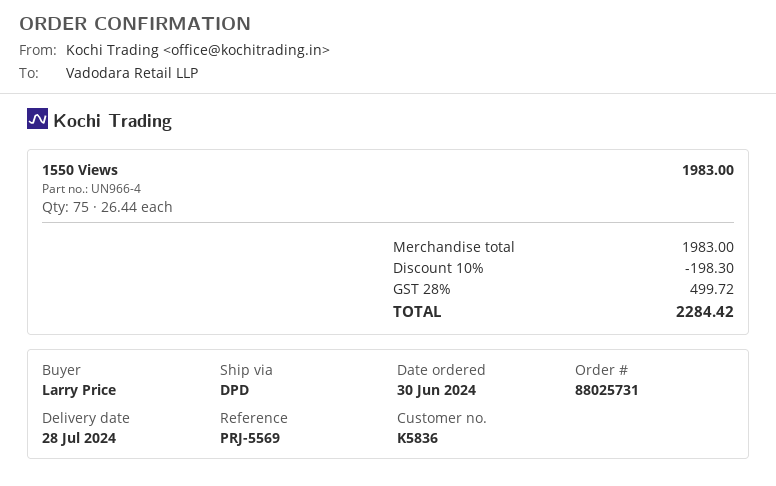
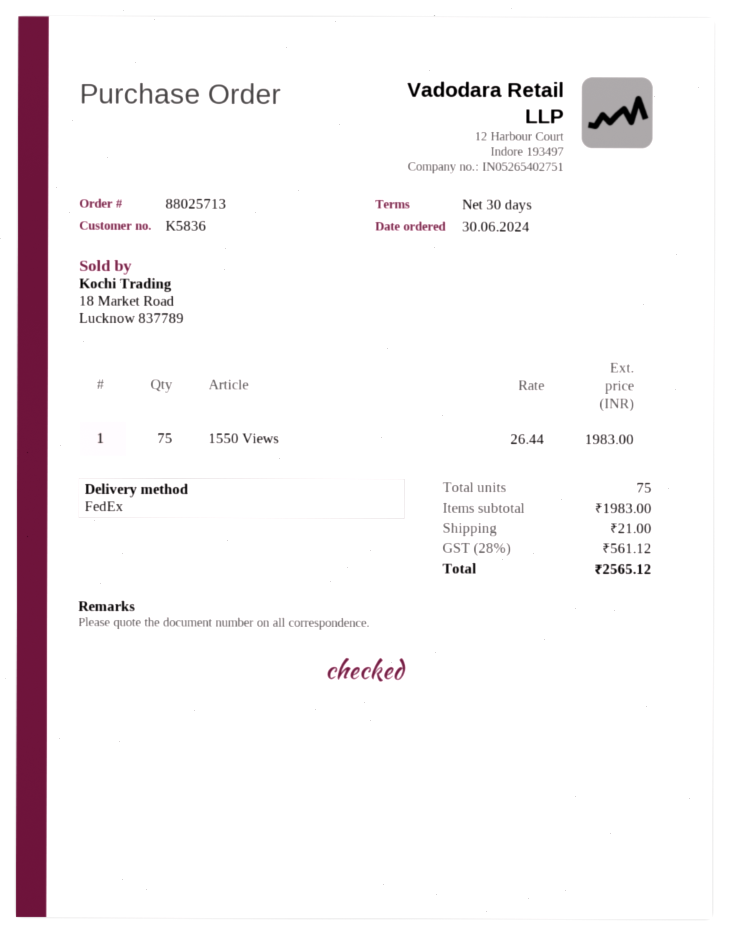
order number: 88025731 -> 88025713
shipping method: DPD -> FedEx
discount: 10% = 198.30 -> none
shipping: none -> 21.00
tax: 28% = 499.72 -> 28% = 561.12
total: 2284.42 -> 2565.12

